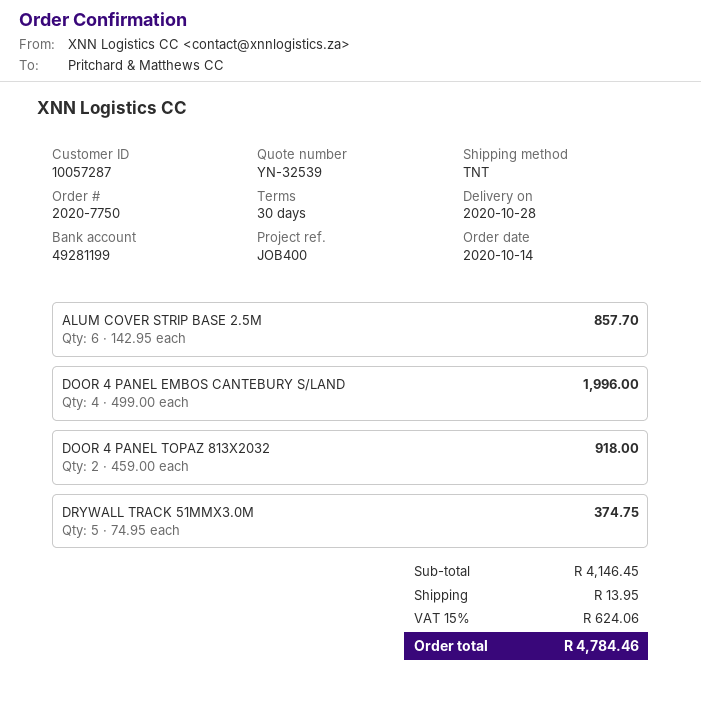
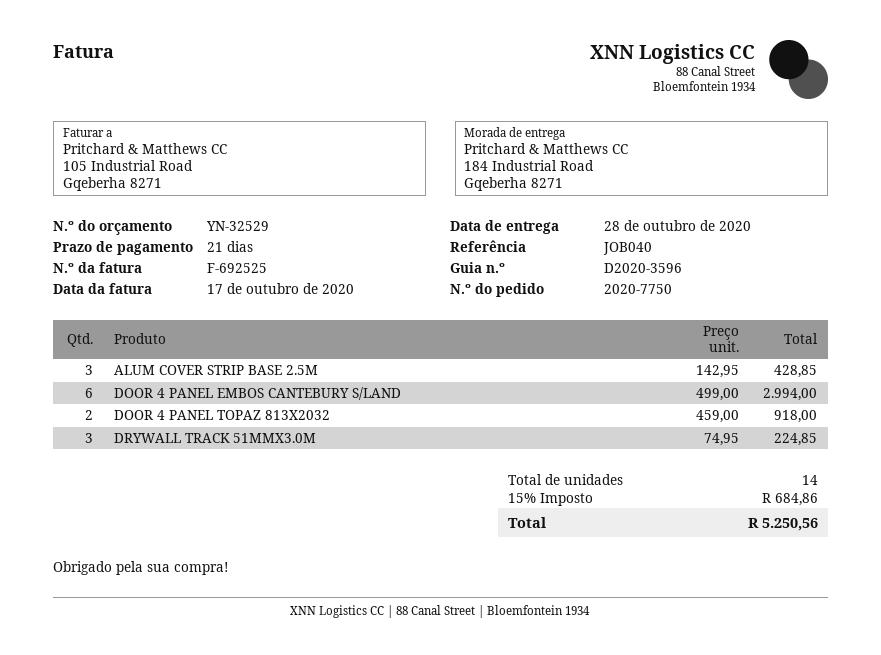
quote number: YN-32539 -> YN-32529
payment terms: 30 days -> 21 days
reference: JOB400 -> JOB040
ALUM COVER STRIP BASE 2.5M: 6 x 142.95 = 857.70 -> 3 x 142.95 = 428.85
DOOR 4 PANEL EMBOS CANTEBURY S/LAND: 4 x 499.00 = 1996.00 -> 6 x 499.00 = 2994.00
DRYWALL TRACK 51MMX3.0M: 5 x 74.95 = 374.75 -> 3 x 74.95 = 224.85
shipping: 13.95 -> none
tax: 15% = 624.06 -> 15% = 684.86
total: 4784.46 -> 5250.56

